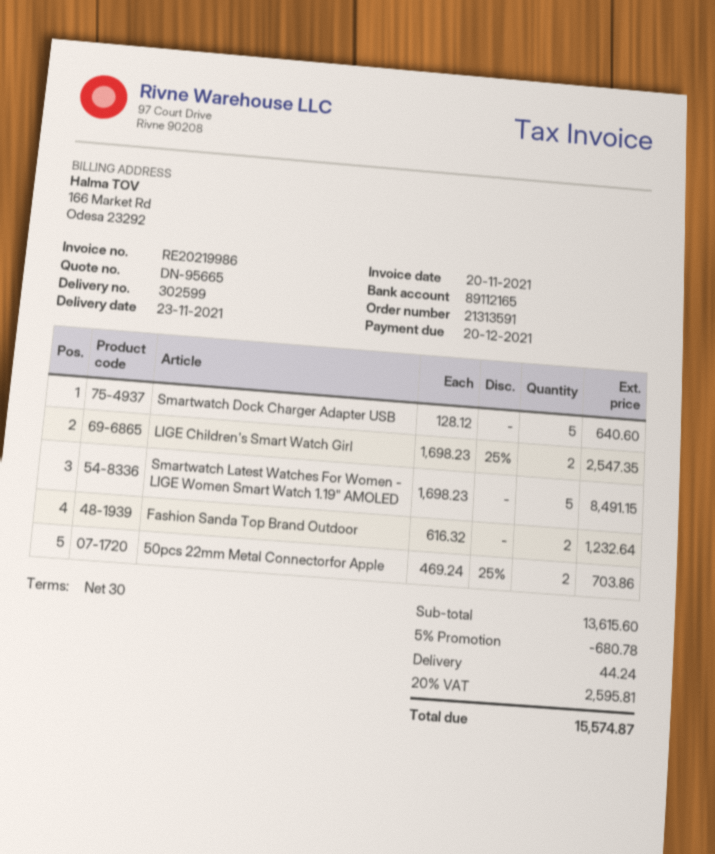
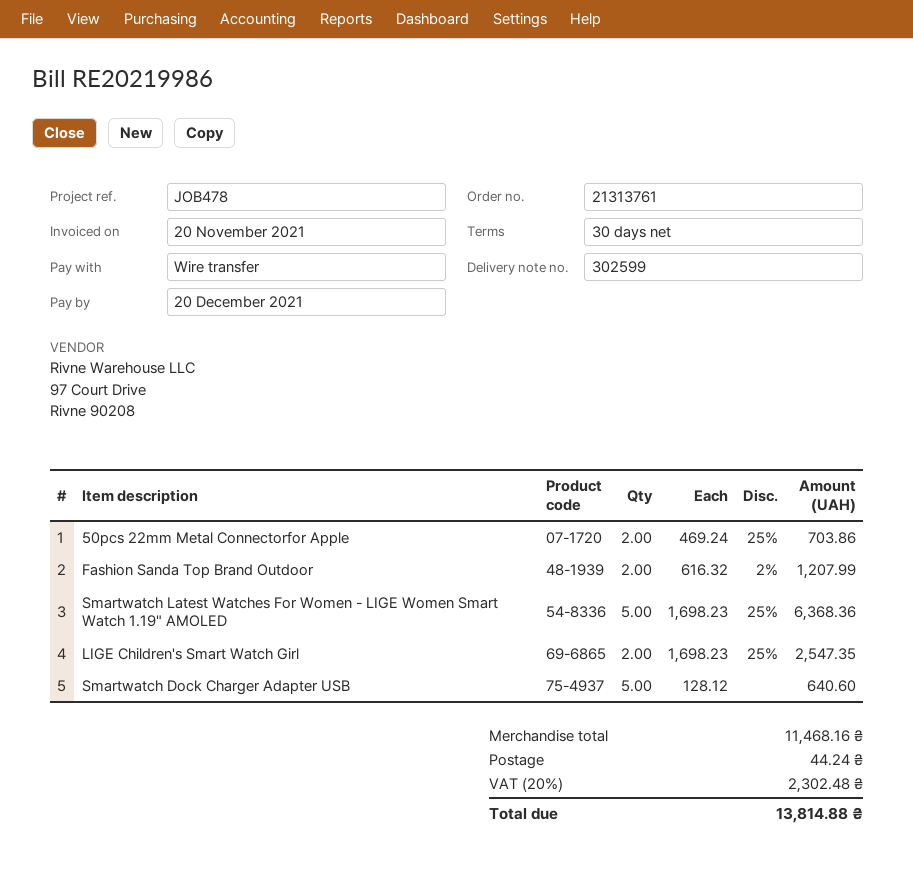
order number: 21313591 -> 21313761
Smartwatch Latest Watches For Women - LIGE Women Smart Watch 1.19" AMOLED: 5 x 1698.23 = 8491.15 -> 5 x 1698.23 - 25% = 6368.36
Fashion Sanda Top Brand Outdoor: 2 x 616.32 = 1232.64 -> 2 x 616.32 - 2% = 1207.99
subtotal: 13615.60 -> 11468.16
discount: 5% = 680.78 -> none
tax: 20% = 2595.81 -> 20% = 2302.48
total: 15574.87 -> 13814.88

